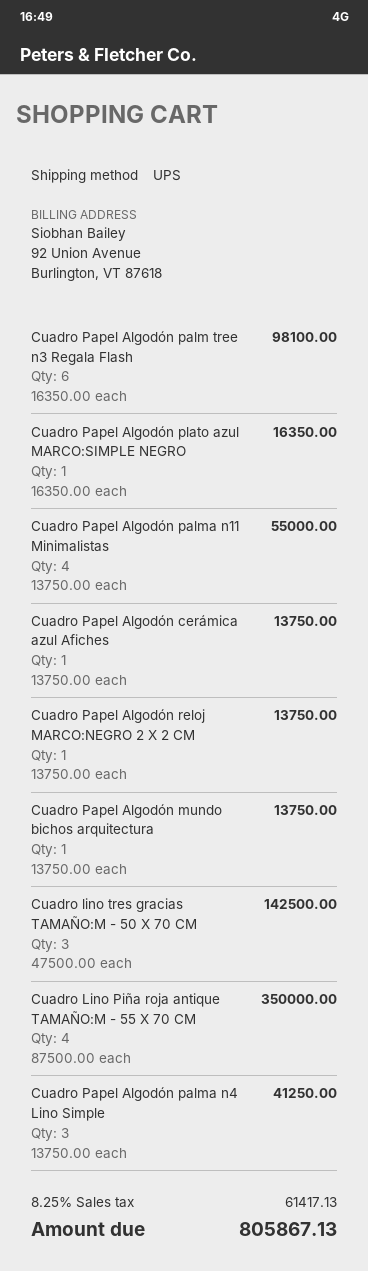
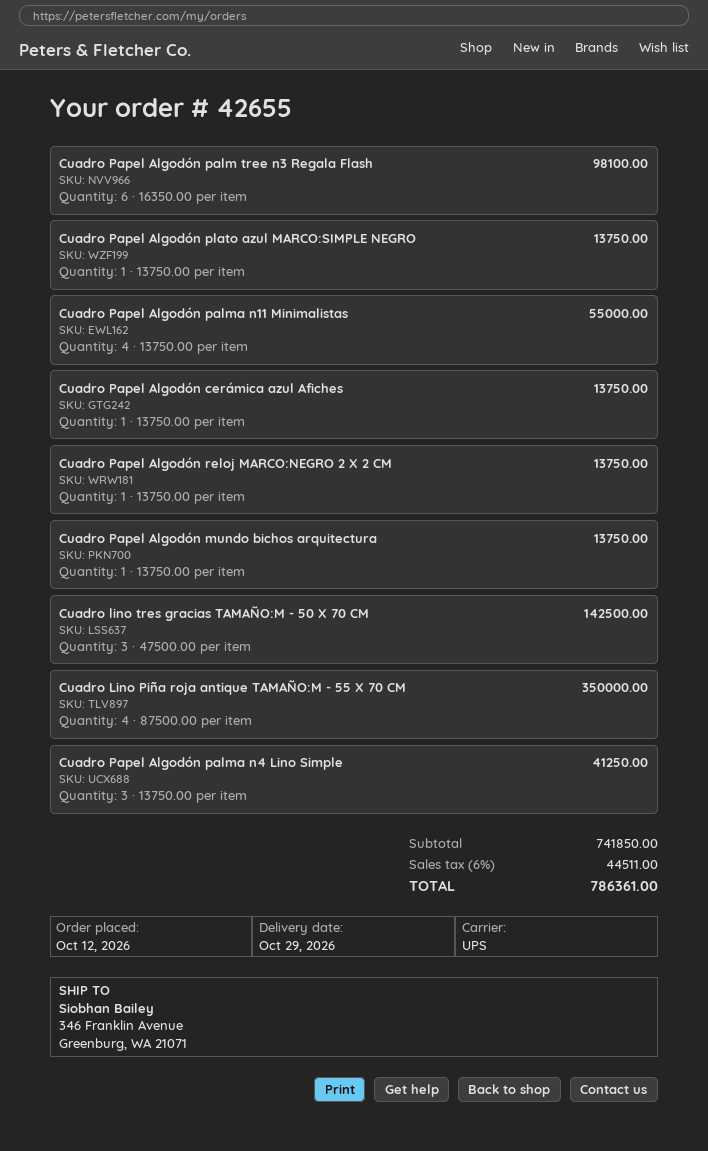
Cuadro Papel Algodón plato azul MARCO:SIMPLE NEGRO: 1 x 16350.00 = 16350.00 -> 1 x 13750.00 = 13750.00
tax: 8.25% = 61417.13 -> 6% = 44511.00
total: 805867.13 -> 786361.00

